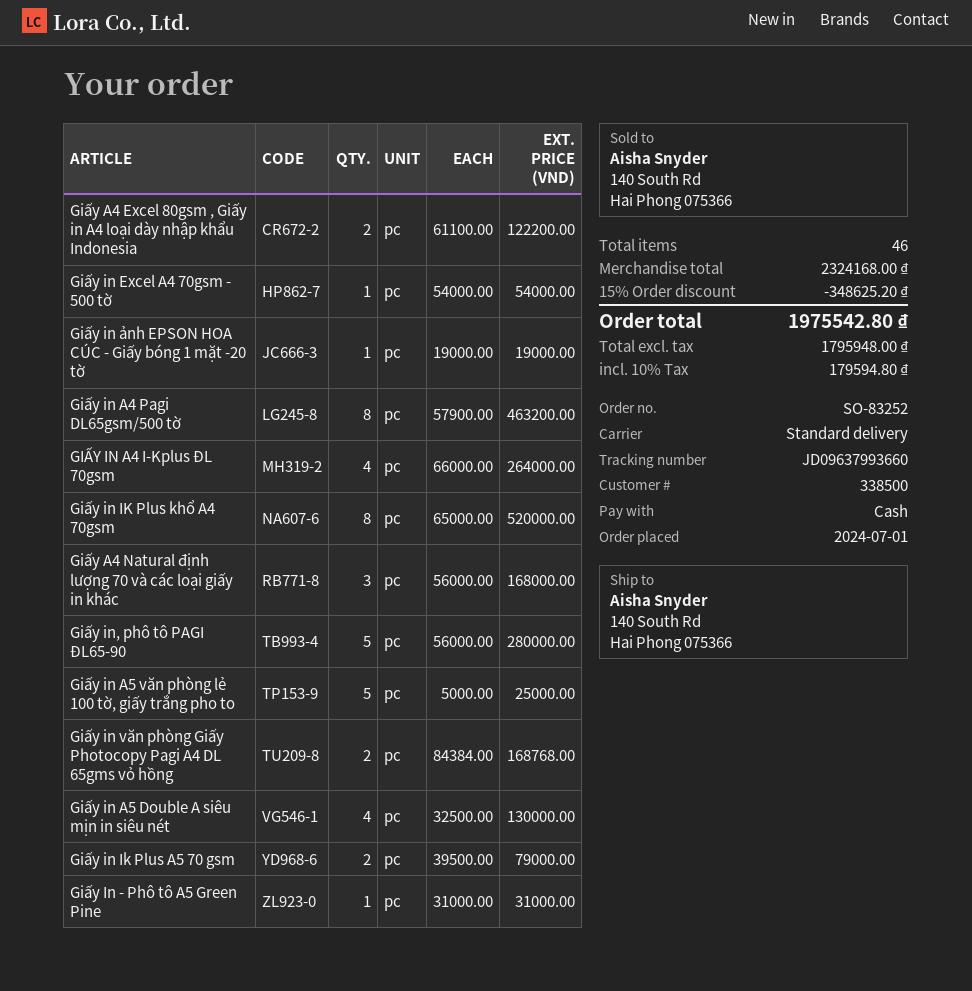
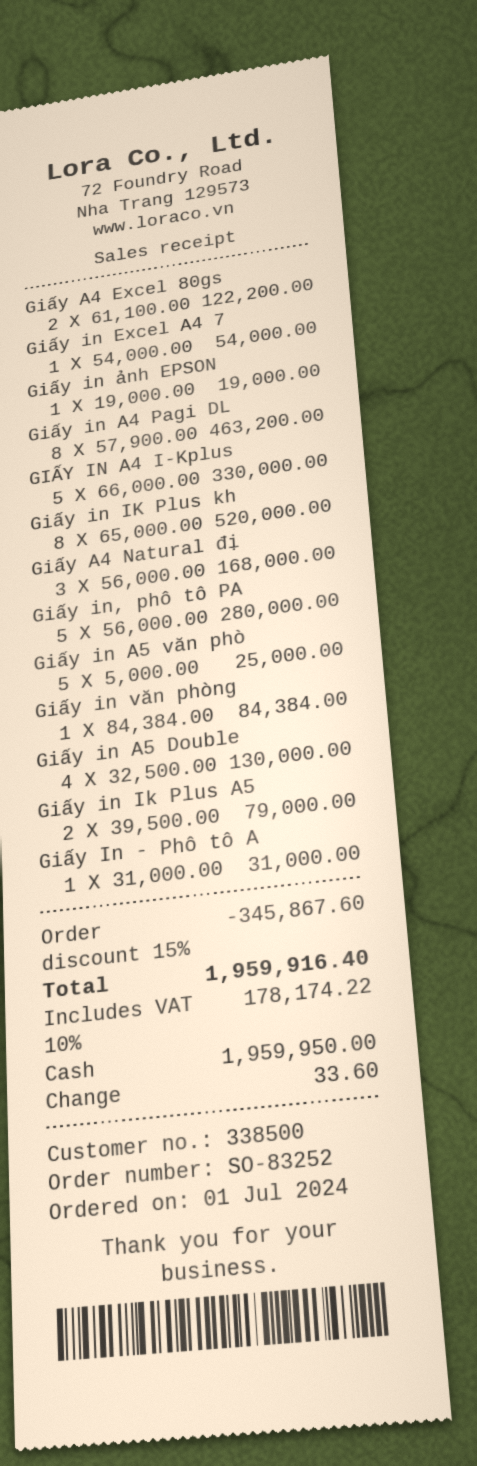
GIẤY IN A4 I-Kplus ĐL 70gsm: 4 x 66000.00 = 264000.00 -> 5 x 66000.00 = 330000.00
Giấy in văn phòng Giấy Photocopy Pagi A4 DL 65gms vỏ hồng: 2 x 84384.00 = 168768.00 -> 1 x 84384.00 = 84384.00
discount: 15% = 348625.20 -> 15% = 345867.60
tax: 10% = 179594.80 -> 10% = 178174.22
total: 1975542.80 -> 1959916.40

